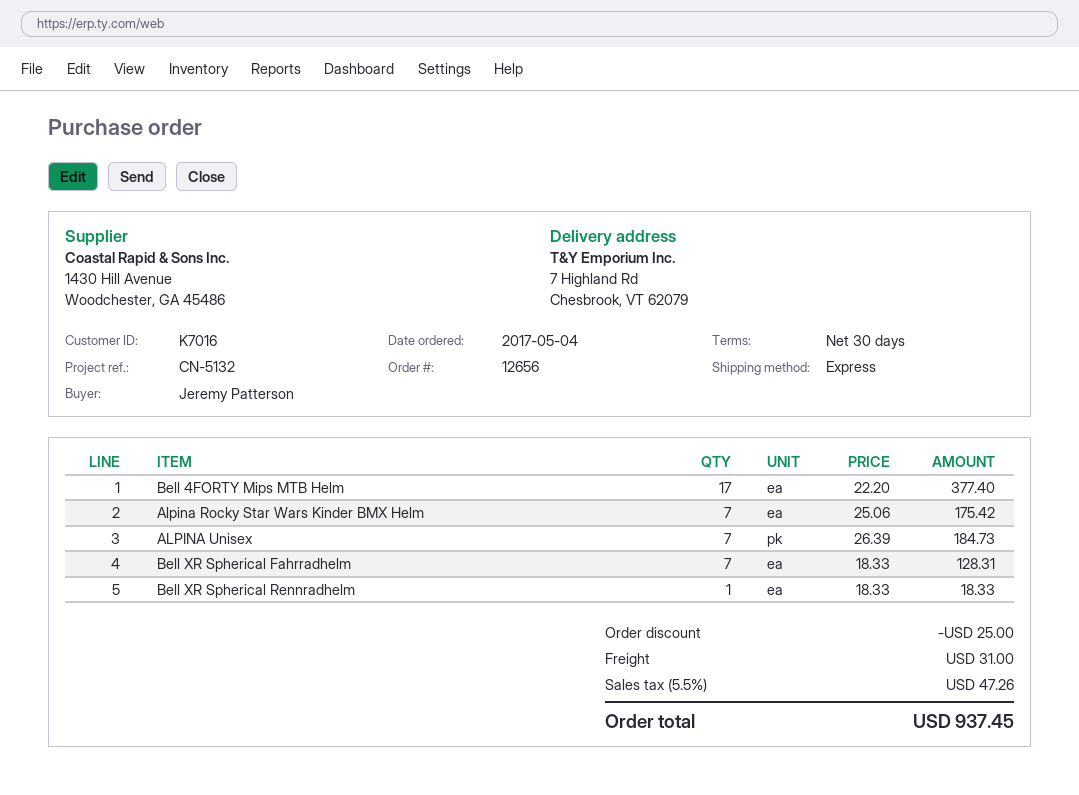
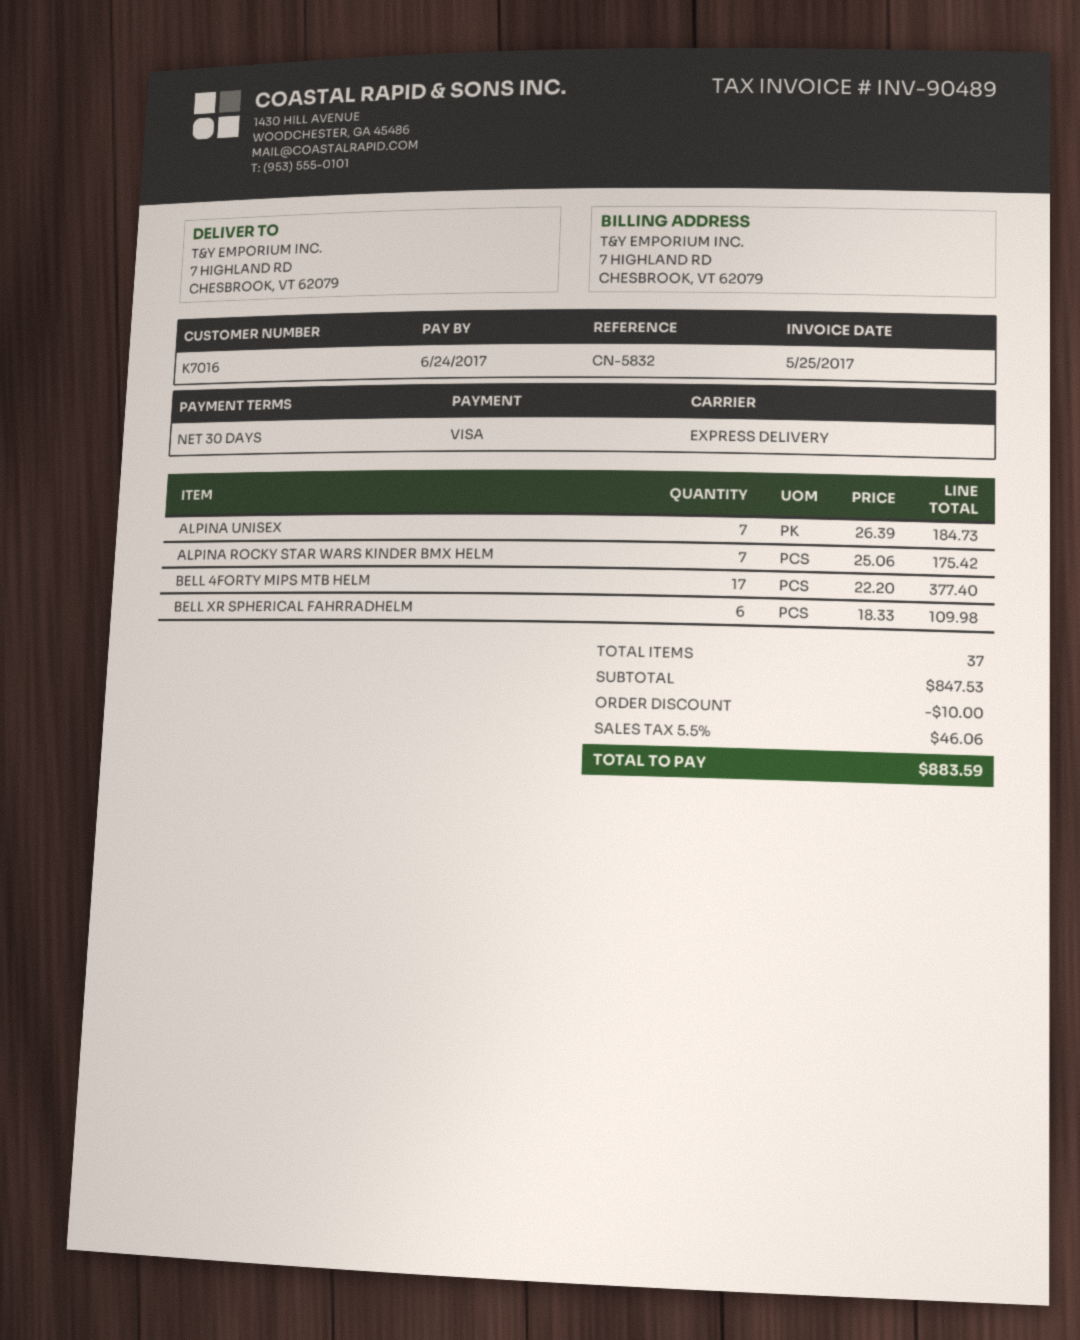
reference: CN-5132 -> CN-5832
Bell XR Spherical Fahrradhelm: 7 x 18.33 = 128.31 -> 6 x 18.33 = 109.98
Bell XR Spherical Rennradhelm: 1 x 18.33 = 18.33 -> none
discount: 25.00 -> 10.00
shipping: 31.00 -> none
tax: 5.5% = 47.26 -> 5.5% = 46.06
total: 937.45 -> 883.59

